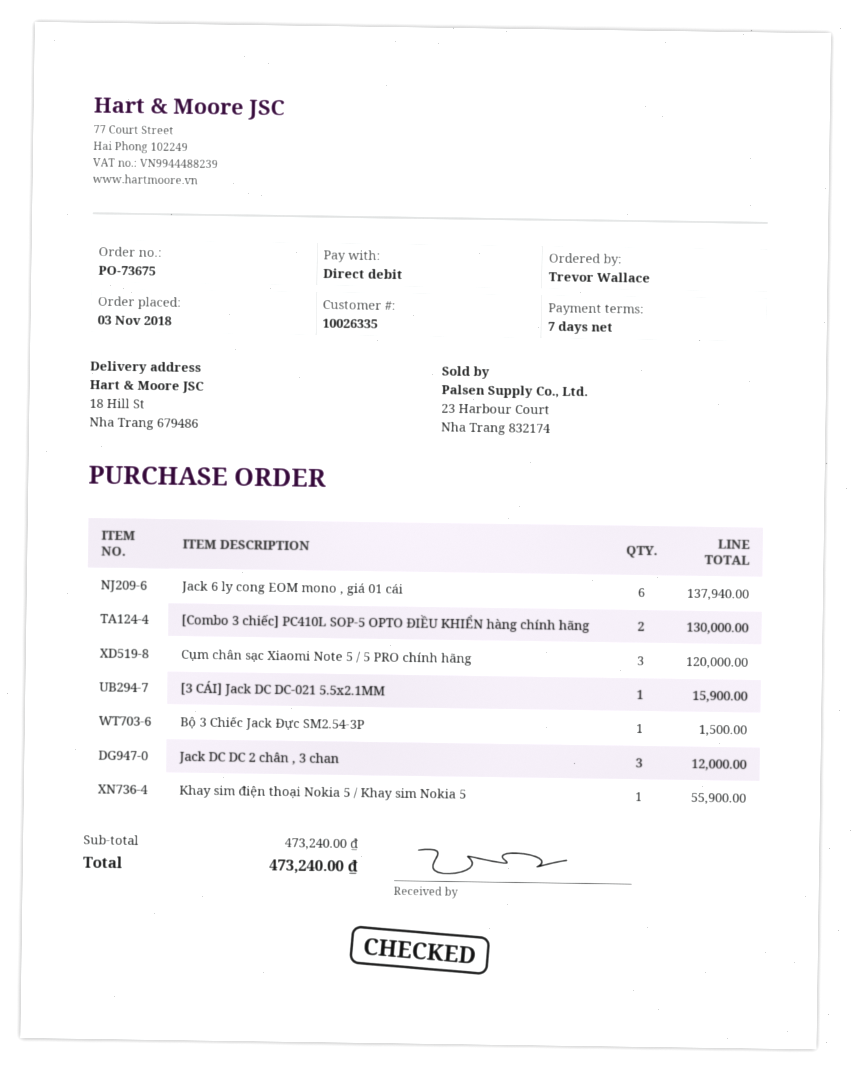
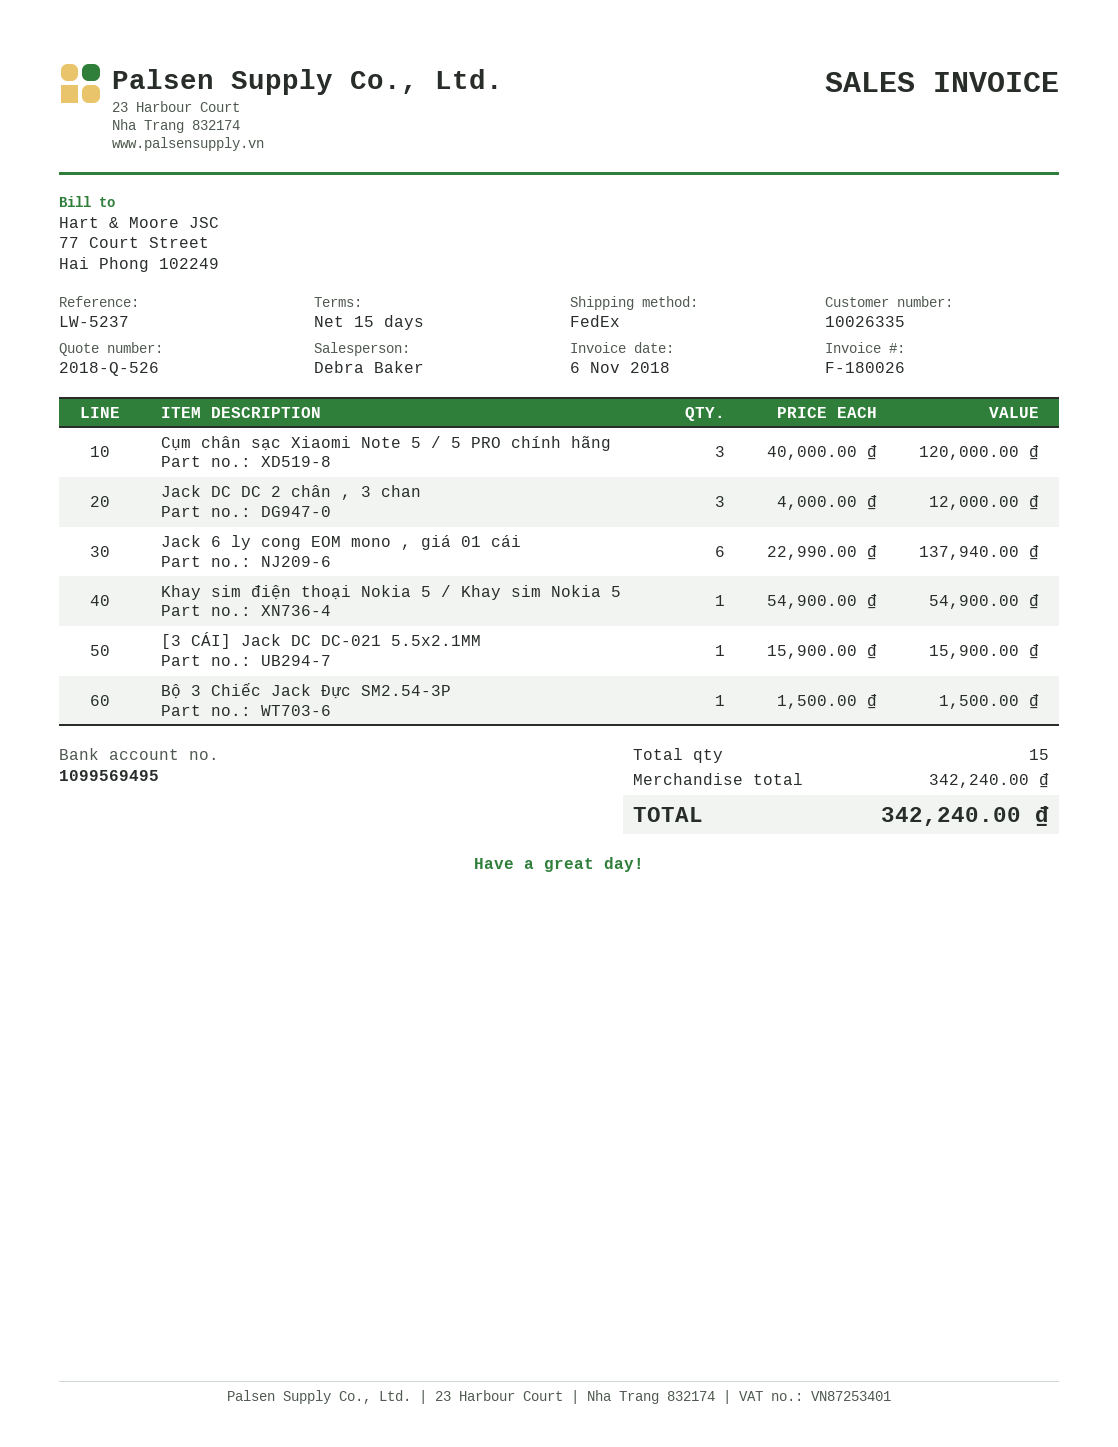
payment terms: 7 days -> 15 days
[Combo 3 chiếc] PC410L SOP-5 OPTO ĐIỀU KHIỂN hàng chính hãng: 2 for 130000.00 -> none
Khay sim điện thoại Nokia 5 / Khay sim Nokia 5: 1 for 55900.00 -> 1 for 54900.00
subtotal: 473240.00 -> 342240.00
total: 473240.00 -> 342240.00

